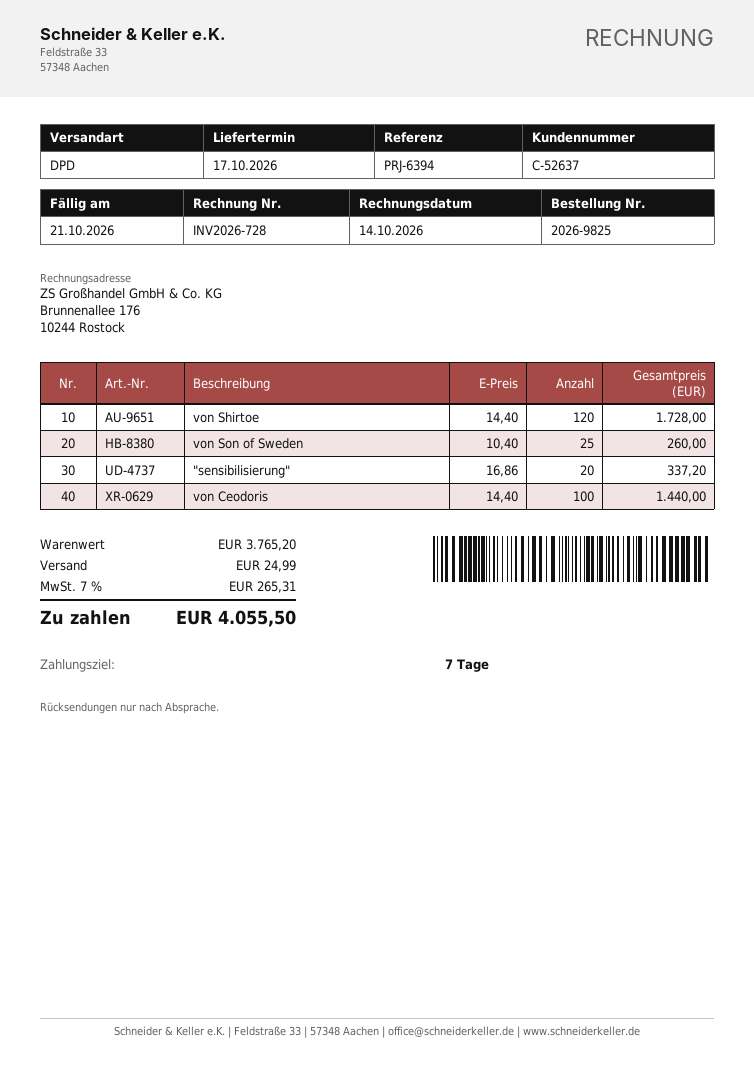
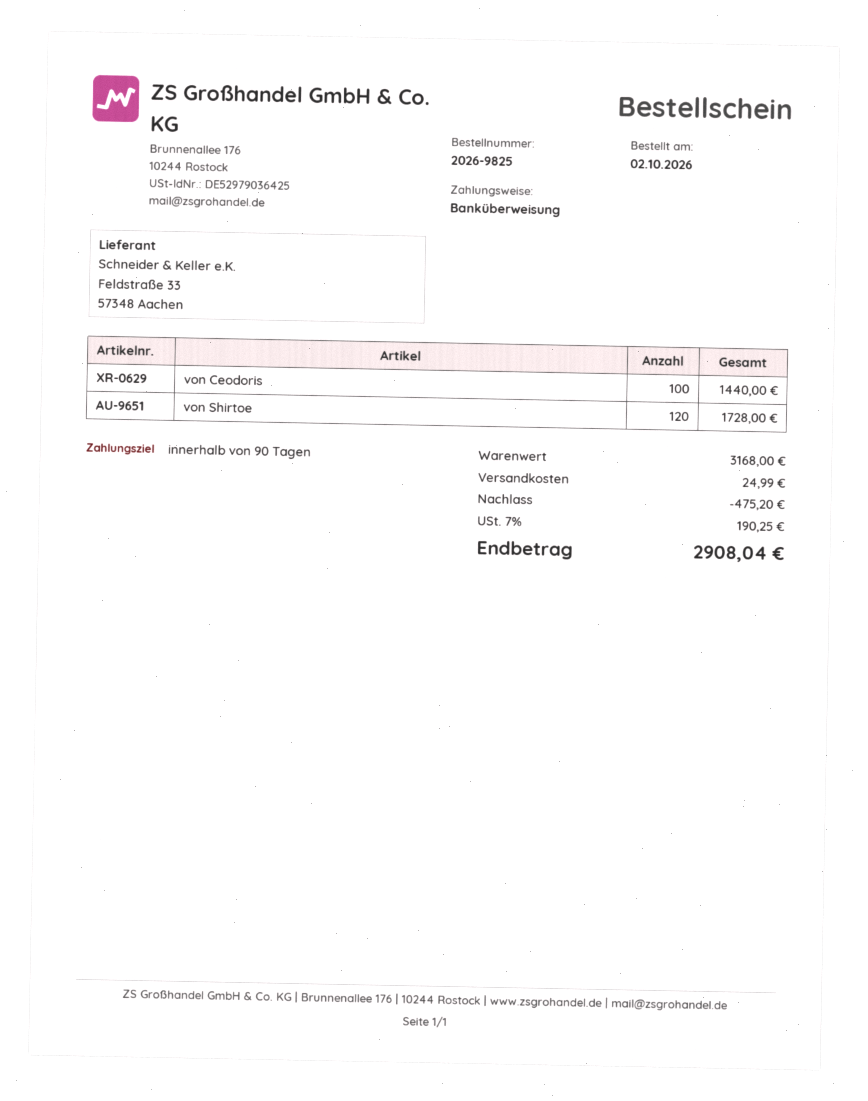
payment terms: 7 days -> 90 days
von Son of Sweden: 25 for 260.00 -> none
"sensibilisierung": 20 for 337.20 -> none
subtotal: 3765.20 -> 3168.00
discount: none -> 475.20
tax: 7% = 265.31 -> 7% = 190.25
total: 4055.50 -> 2908.04

